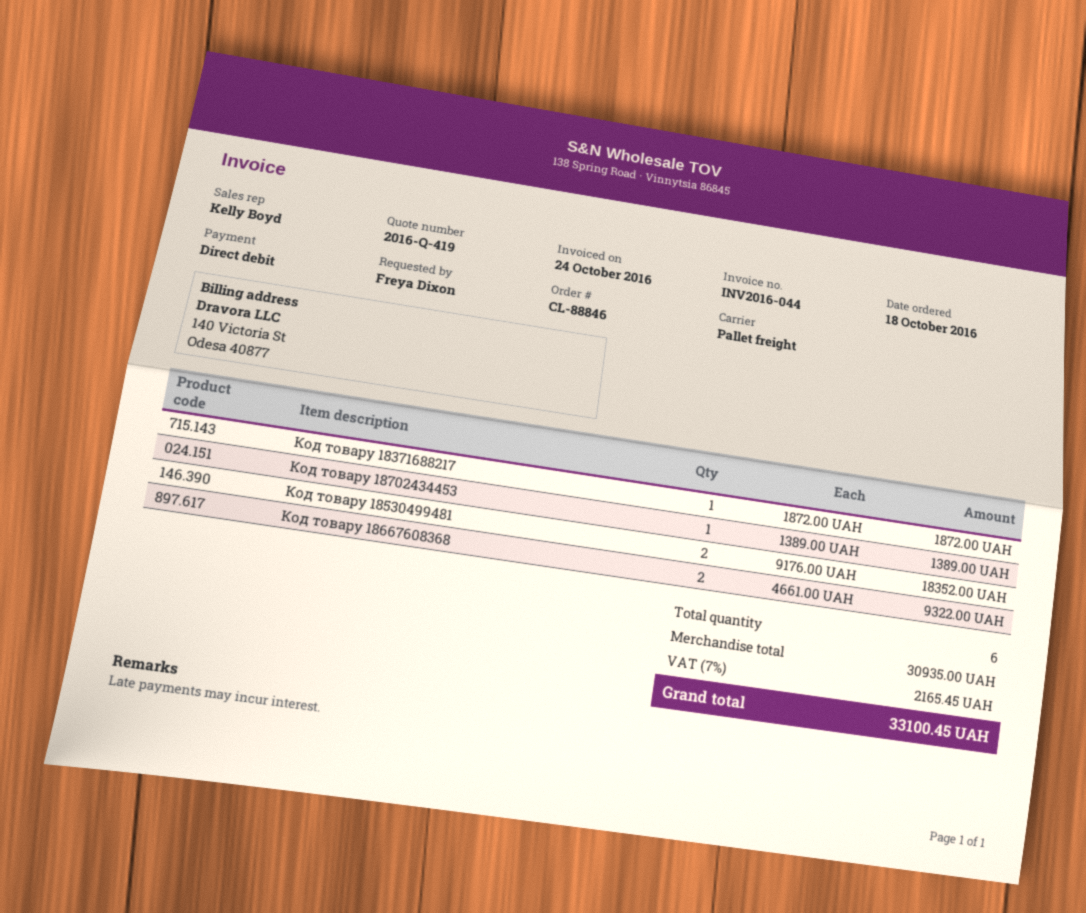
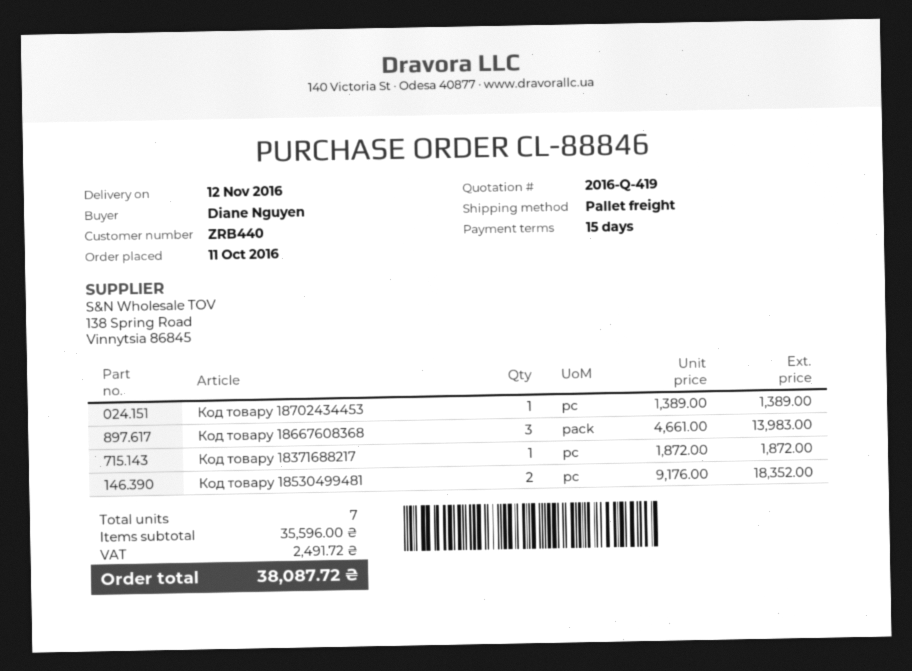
order date: 2016-10-18 -> 2016-10-11
ordered by: Freya Dixon -> Diane Nguyen
Код товару 18667608368: 2 x 4661.00 = 9322.00 -> 3 x 4661.00 = 13983.00
total quantity: 6 -> 7
subtotal: 30935.00 -> 35596.00
tax: 2165.45 -> 2491.72
total: 33100.45 -> 38087.72

